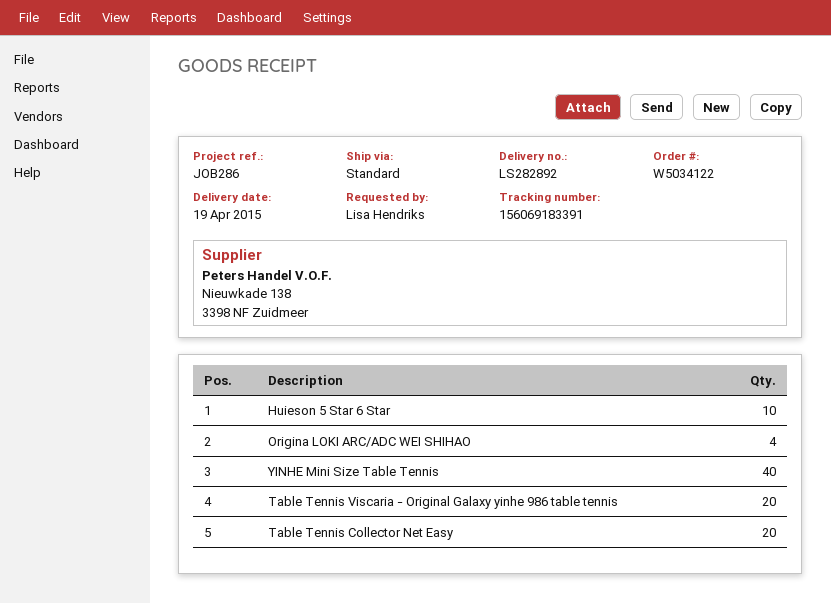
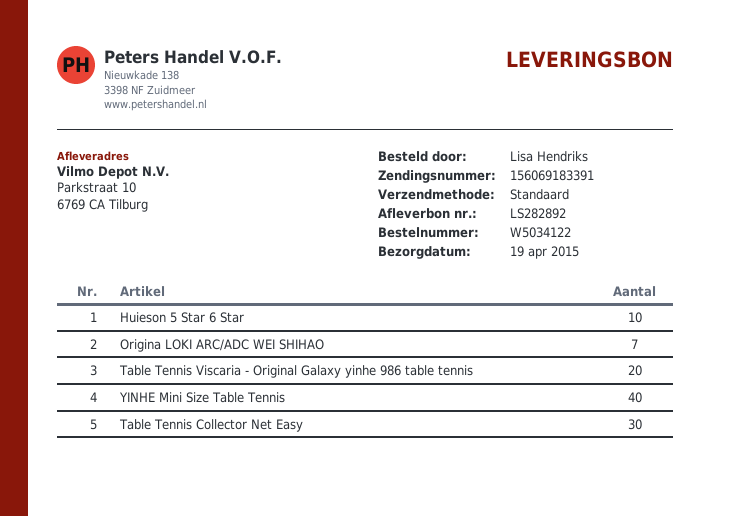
Origina LOKI ARC/ADC WEI SHIHAO: 4 -> 7
Table Tennis Collector Net Easy: 20 -> 30

